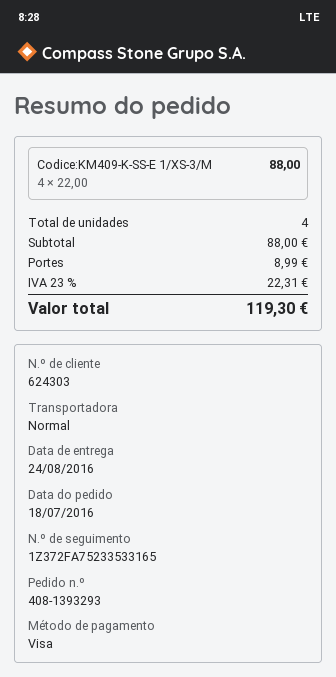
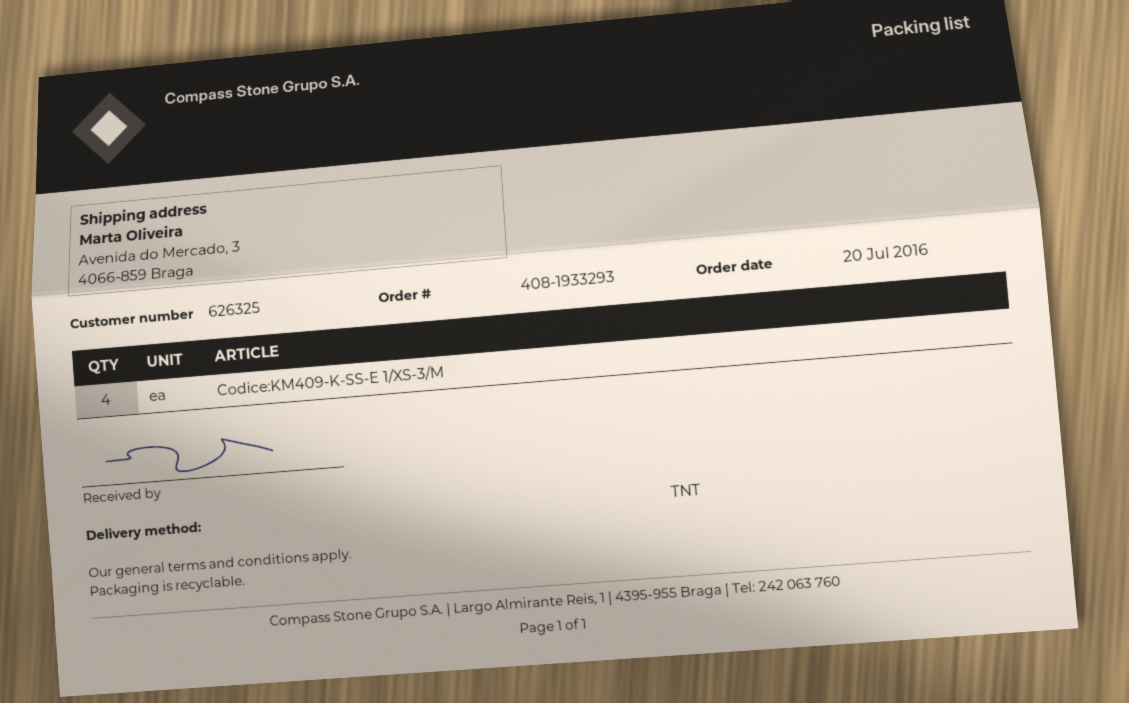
order number: 408-1393293 -> 408-1933293
order date: 2016-07-18 -> 2016-07-20
customer number: 624303 -> 626325
shipping method: standard -> TNT

